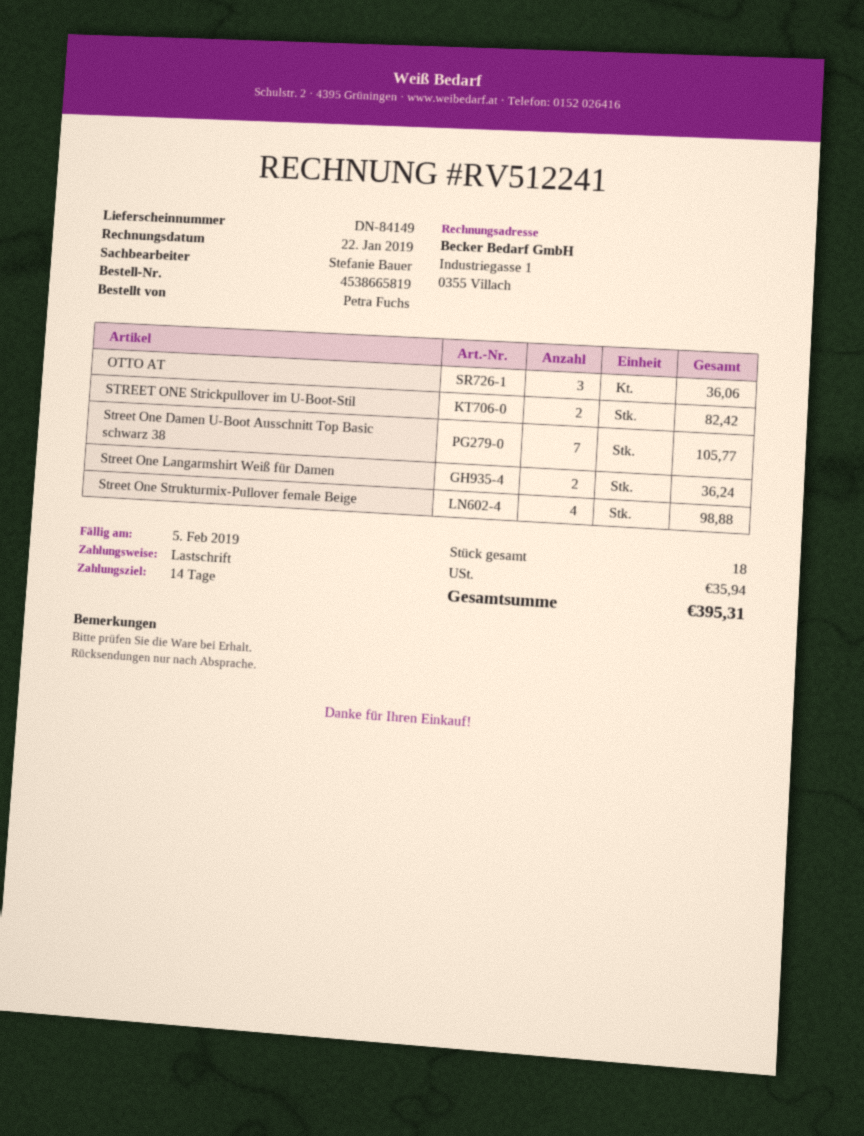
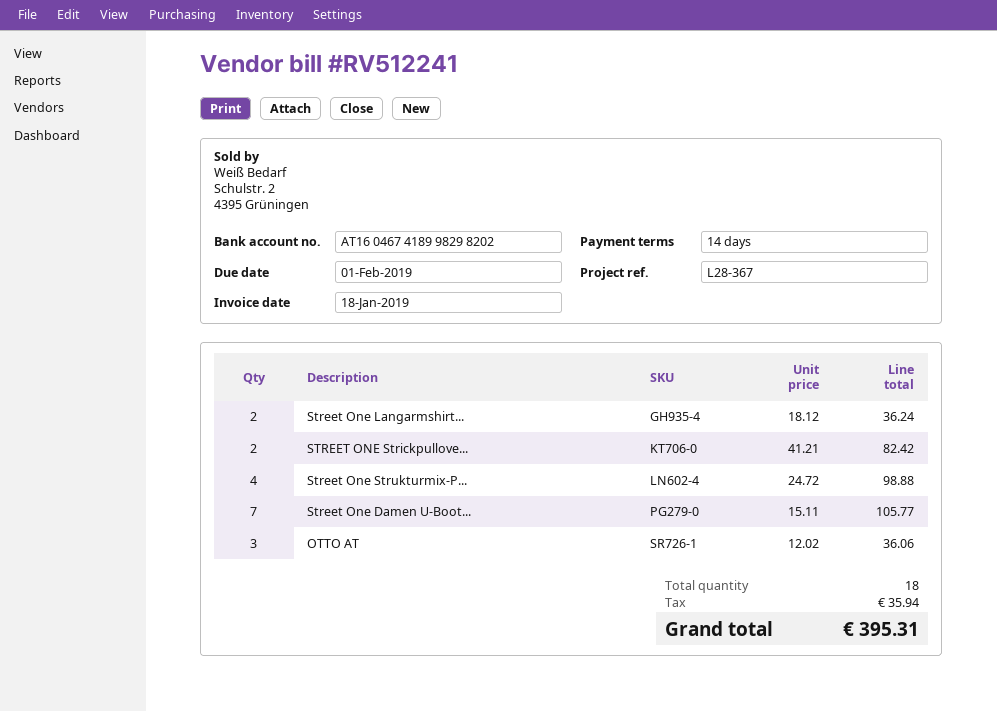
invoice date: 2019-01-22 -> 2019-01-18
due date: 2019-02-05 -> 2019-02-01

